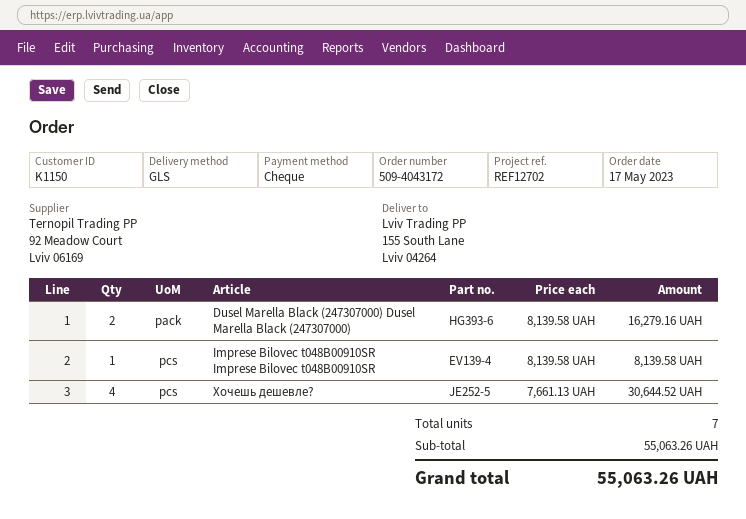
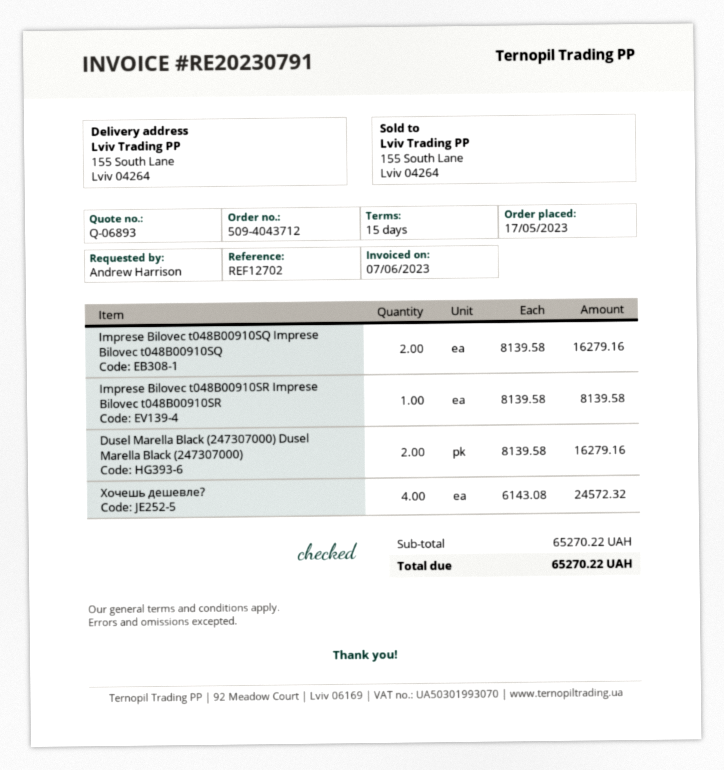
order number: 509-4043172 -> 509-4043712
Хочешь дешевле?: 4 x 7661.13 = 30644.52 -> 4 x 6143.08 = 24572.32
Imprese Bilovec t048B00910SQ Imprese Bilovec t048B00910SQ: none -> 2 x 8139.58 = 16279.16
subtotal: 55063.26 -> 65270.22
total: 55063.26 -> 65270.22

